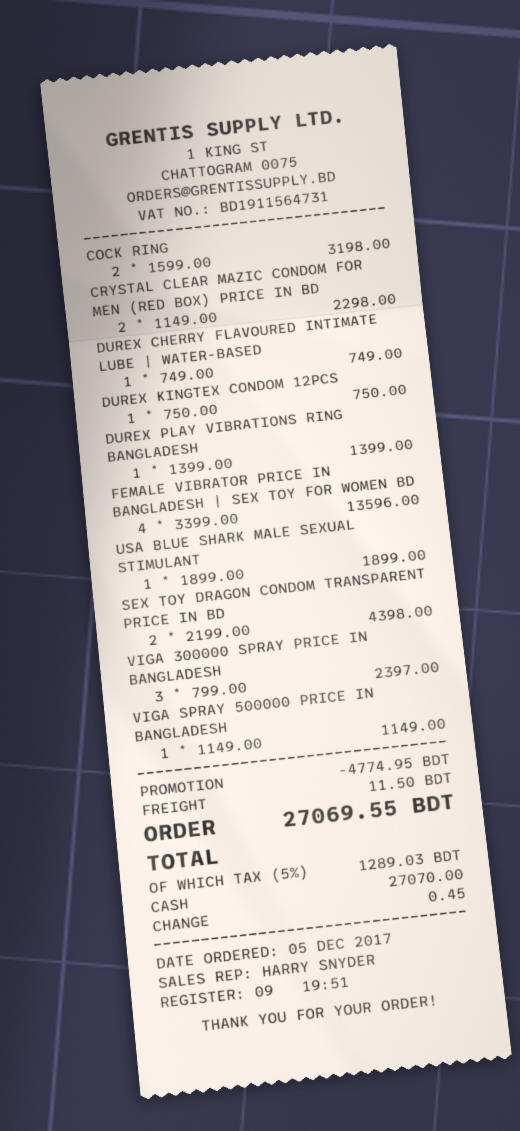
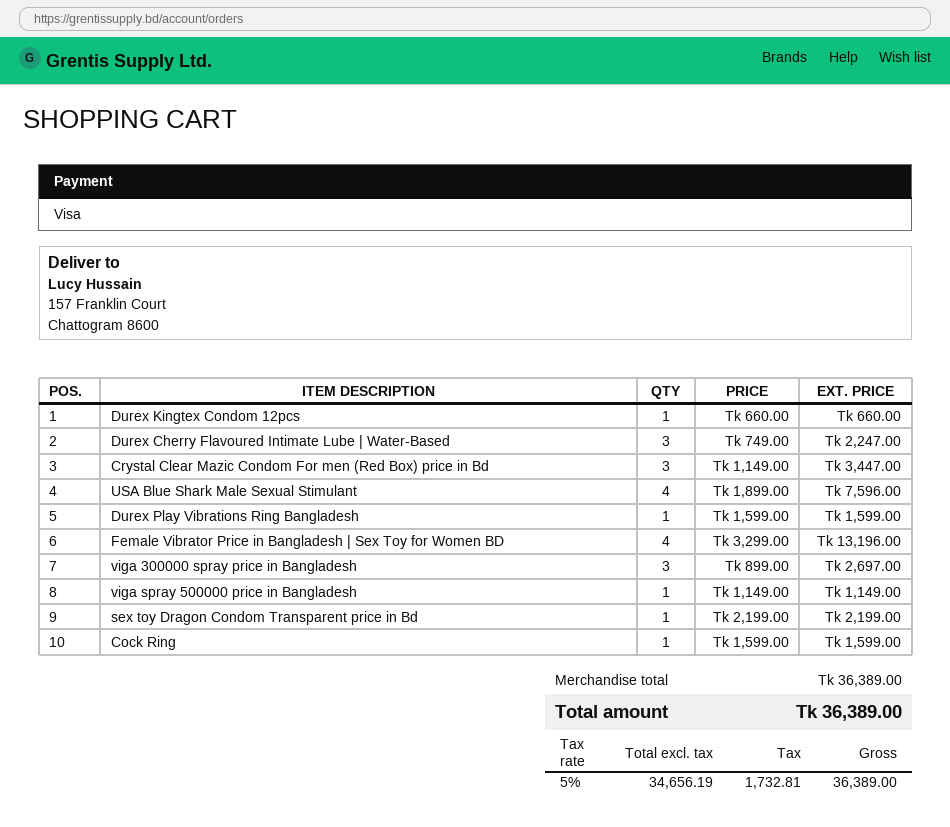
payment method: cash -> Visa
COCK RING: 2 x 1599.00 = 3198.00 -> 1 x 1599.00 = 1599.00
CRYSTAL CLEAR MAZIC CONDOM FOR MEN (RED BOX) PRICE IN BD: 2 x 1149.00 = 2298.00 -> 3 x 1149.00 = 3447.00
DUREX CHERRY FLAVOURED INTIMATE LUBE | WATER-BASED: 1 x 749.00 = 749.00 -> 3 x 749.00 = 2247.00
DUREX KINGTEX CONDOM 12PCS: 1 x 750.00 = 750.00 -> 1 x 660.00 = 660.00
DUREX PLAY VIBRATIONS RING BANGLADESH: 1 x 1399.00 = 1399.00 -> 1 x 1599.00 = 1599.00
FEMALE VIBRATOR PRICE IN BANGLADESH | SEX TOY FOR WOMEN BD: 4 x 3399.00 = 13596.00 -> 4 x 3299.00 = 13196.00
USA BLUE SHARK MALE SEXUAL STIMULANT: 1 x 1899.00 = 1899.00 -> 4 x 1899.00 = 7596.00
SEX TOY DRAGON CONDOM TRANSPARENT PRICE IN BD: 2 x 2199.00 = 4398.00 -> 1 x 2199.00 = 2199.00
VIGA 300000 SPRAY PRICE IN BANGLADESH: 3 x 799.00 = 2397.00 -> 3 x 899.00 = 2697.00
discount: 4774.95 -> none
shipping: 11.50 -> none
tax: 5% = 1289.03 -> 5% = 1732.81
total: 27069.55 -> 36389.00

